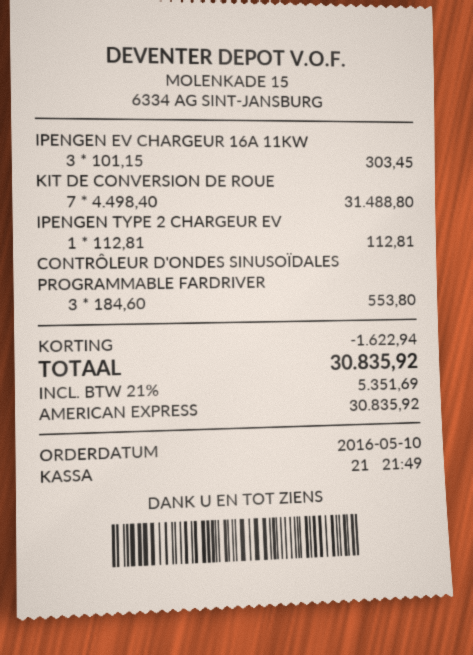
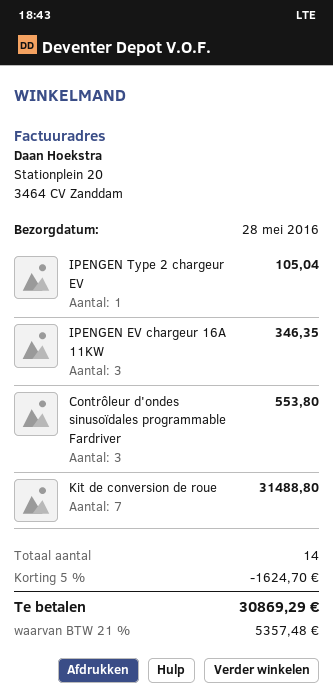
IPENGEN EV CHARGEUR 16A 11KW: 3 for 303.45 -> 3 for 346.35
IPENGEN TYPE 2 CHARGEUR EV: 1 for 112.81 -> 1 for 105.04
discount: 1622.94 -> 1624.70
tax: 21% = 5351.69 -> 21% = 5357.48
total: 30835.92 -> 30869.29

